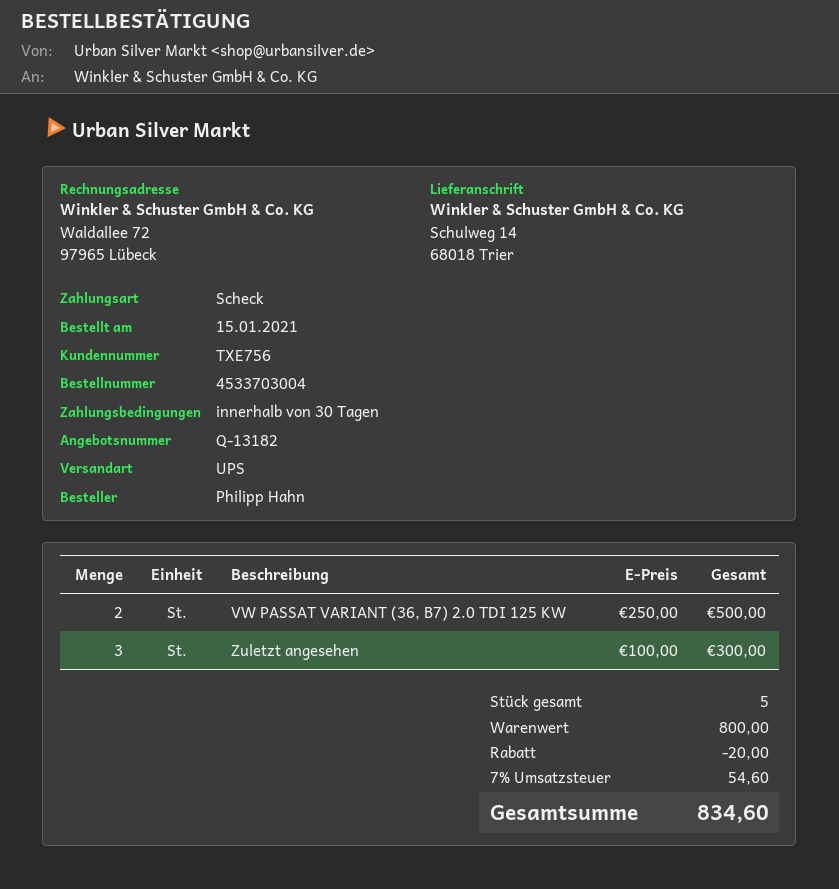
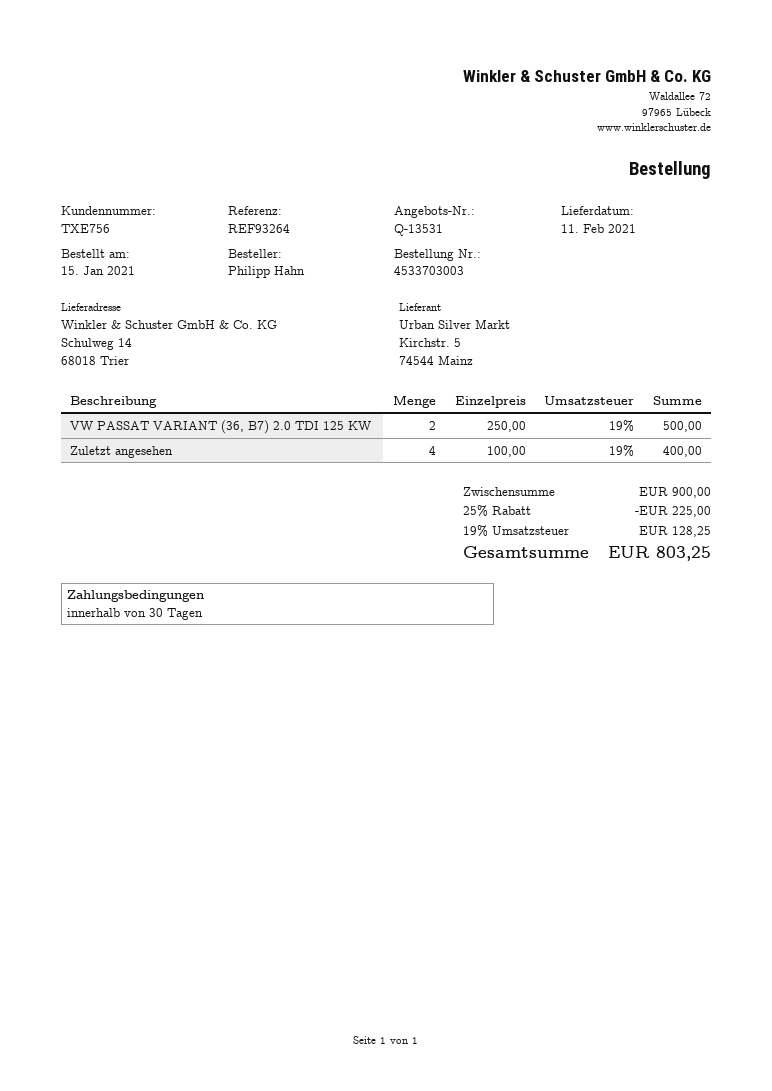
quote number: Q-13182 -> Q-13531
order number: 4533703004 -> 4533703003
Zuletzt angesehen: 3 x 100.00 = 300.00 -> 4 x 100.00 = 400.00
subtotal: 800.00 -> 900.00
discount: 20.00 -> 225.00
tax: 7% = 54.60 -> 19% = 128.25
total: 834.60 -> 803.25

